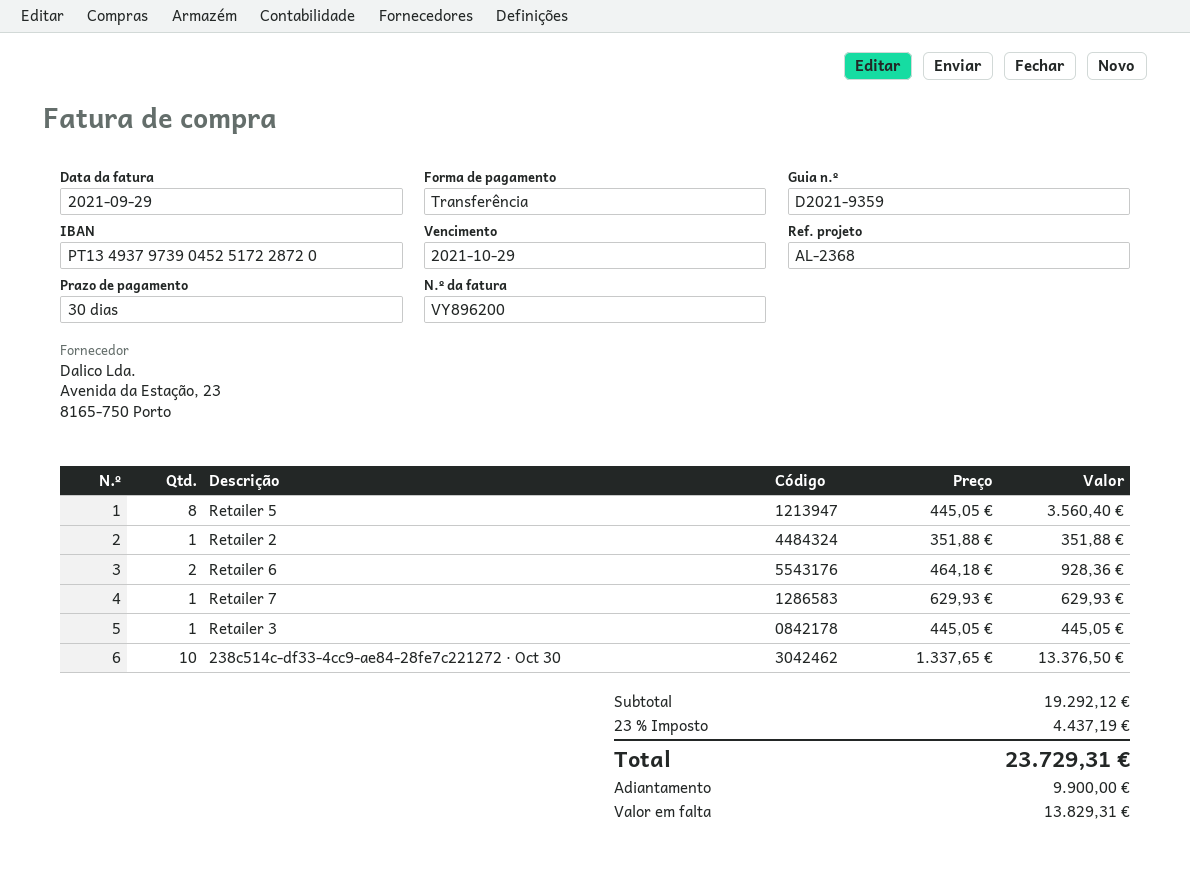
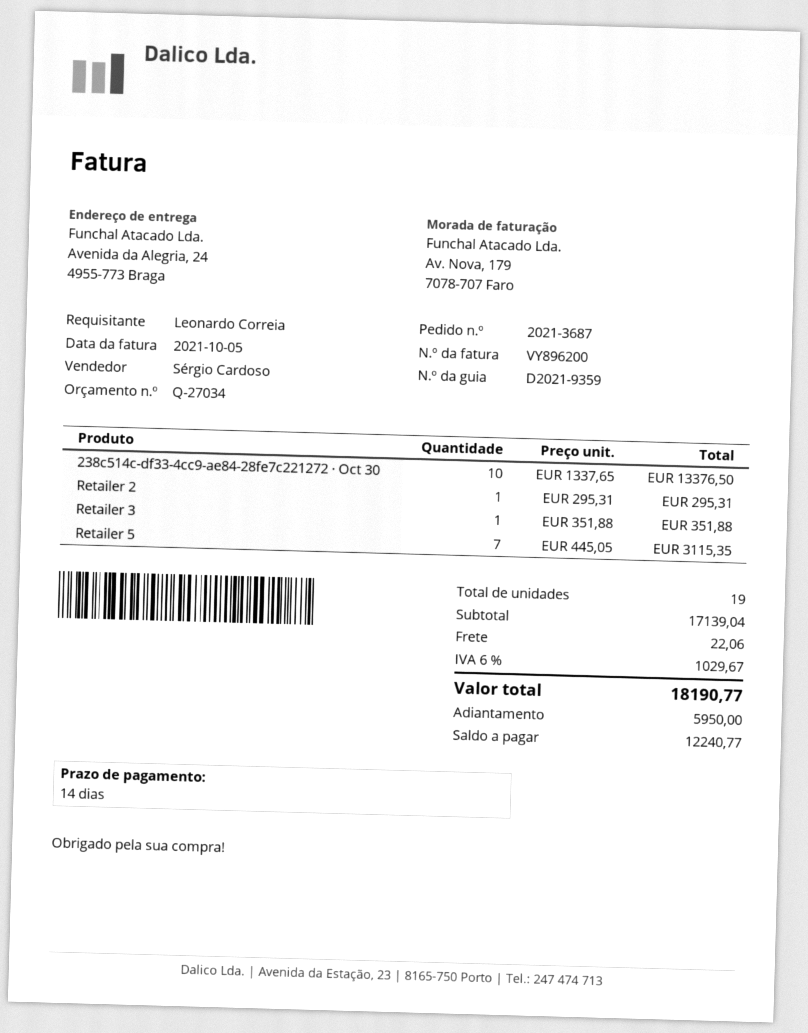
invoice date: 2021-09-29 -> 2021-10-05
payment terms: 30 days -> 14 days
Retailer 5: 8 x 445.05 = 3560.40 -> 7 x 445.05 = 3115.35
Retailer 2: 1 x 351.88 = 351.88 -> 1 x 295.31 = 295.31
Retailer 6: 2 x 464.18 = 928.36 -> none
Retailer 7: 1 x 629.93 = 629.93 -> none
Retailer 3: 1 x 445.05 = 445.05 -> 1 x 351.88 = 351.88
subtotal: 19292.12 -> 17139.04
shipping: none -> 22.06
tax: 23% = 4437.19 -> 6% = 1029.67
total: 23729.31 -> 18190.77
deposit: 9900.00 -> 5950.00
balance: 13829.31 -> 12240.77

